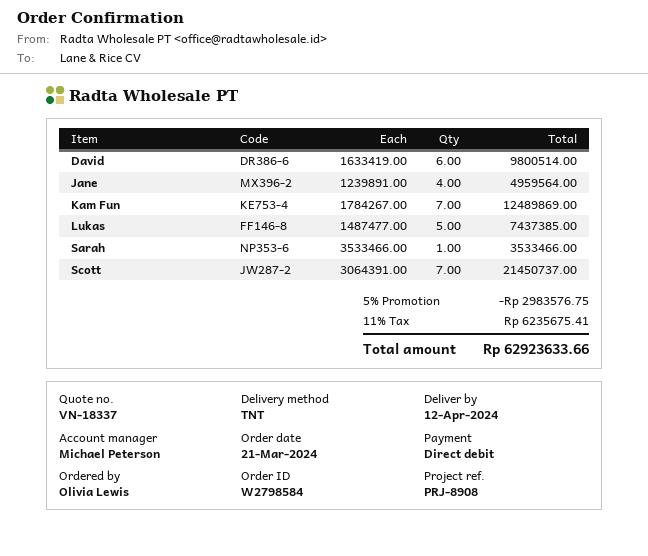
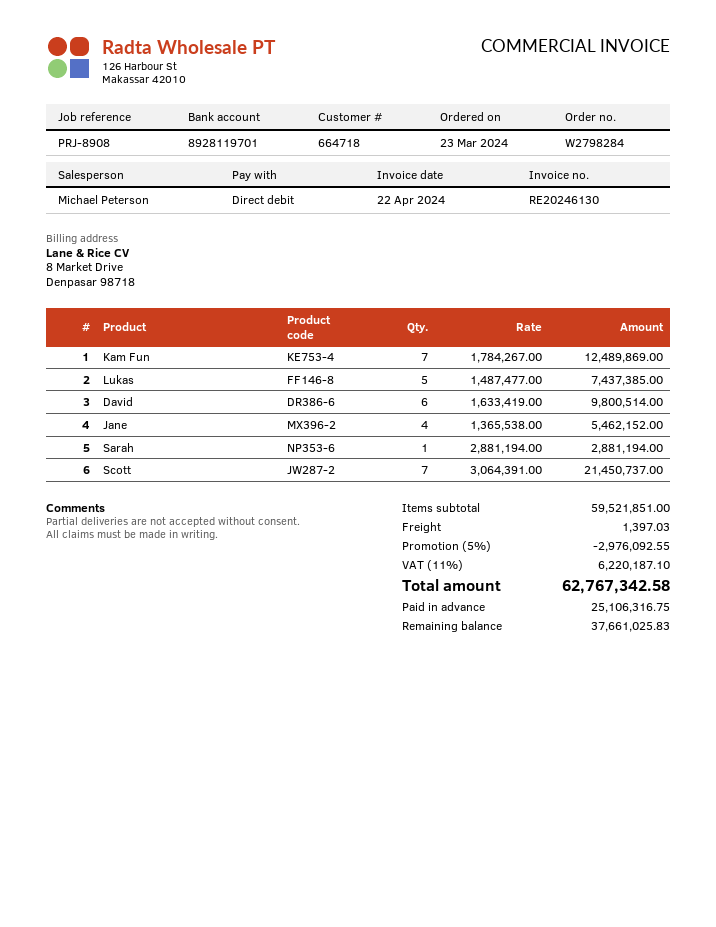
order number: W2798584 -> W2798284
order date: 2024-03-21 -> 2024-03-23
Jane: 4 x 1239891.00 = 4959564.00 -> 4 x 1365538.00 = 5462152.00
Sarah: 1 x 3533466.00 = 3533466.00 -> 1 x 2881194.00 = 2881194.00
discount: 5% = 2983576.75 -> 5% = 2976092.55
shipping: none -> 1397.03
tax: 11% = 6235675.41 -> 11% = 6220187.10
total: 62923633.66 -> 62767342.58

